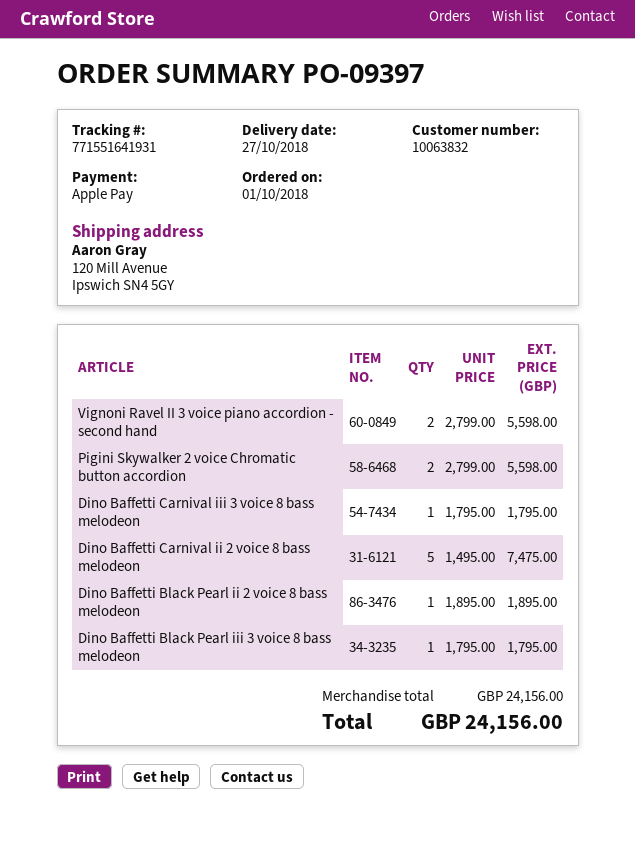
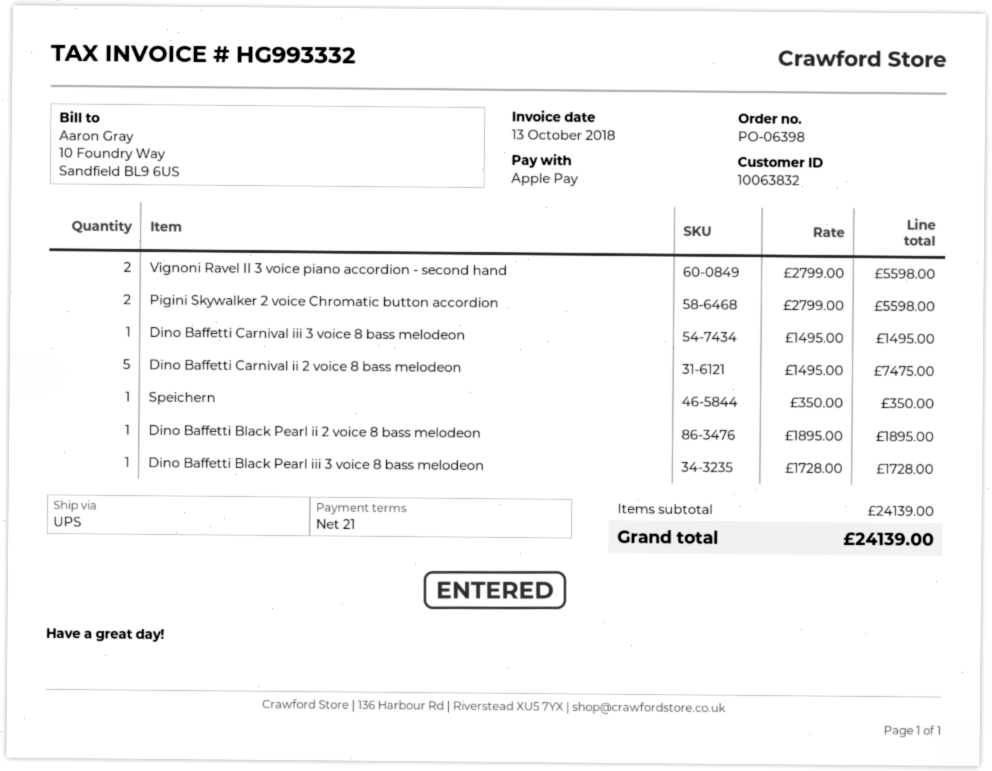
order number: PO-09397 -> PO-06398
Dino Baffetti Carnival iii 3 voice 8 bass melodeon: 1 x 1795.00 = 1795.00 -> 1 x 1495.00 = 1495.00
Dino Baffetti Black Pearl iii 3 voice 8 bass melodeon: 1 x 1795.00 = 1795.00 -> 1 x 1728.00 = 1728.00
Speichern: none -> 1 x 350.00 = 350.00
subtotal: 24156.00 -> 24139.00
total: 24156.00 -> 24139.00

